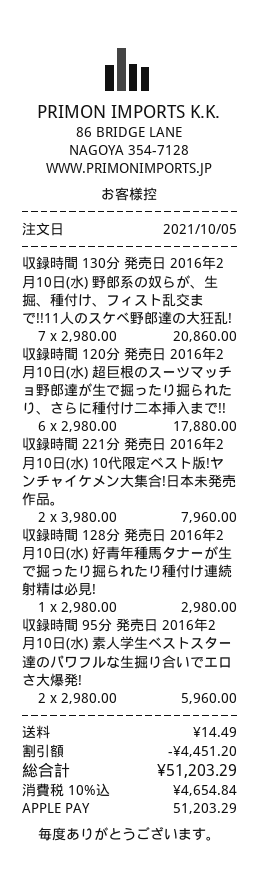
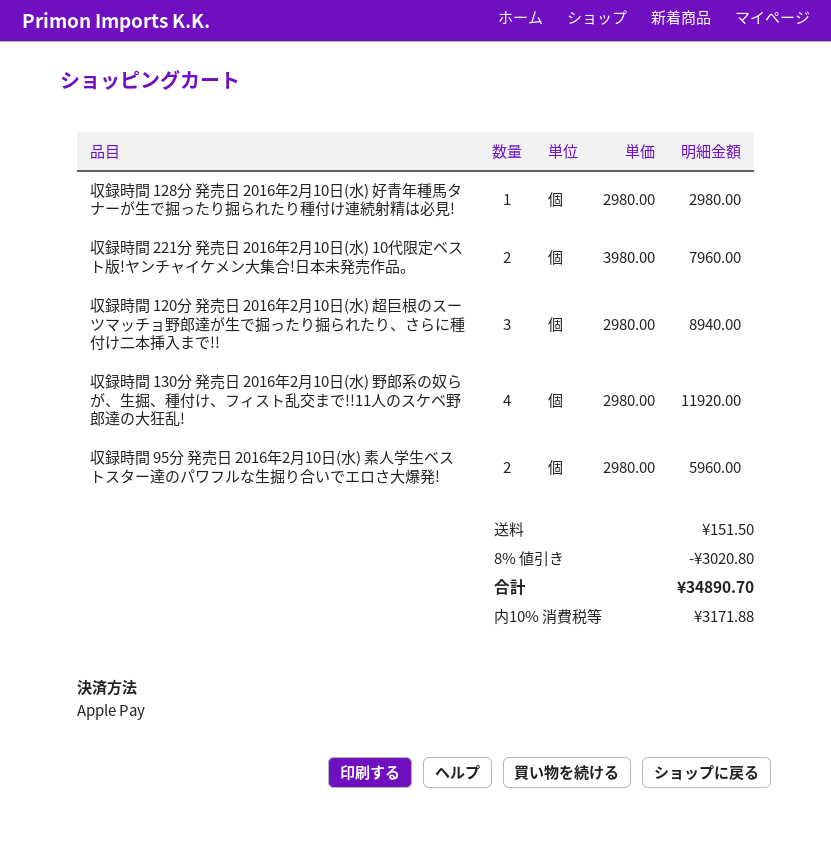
収録時間 130分 発売日 2016年2月10日(水) 野郎系の奴らが、生掘、種付け、フィスト乱交まで!!11人のスケベ野郎達の大狂乱!: 7 x 2980.00 = 20860.00 -> 4 x 2980.00 = 11920.00
収録時間 120分 発売日 2016年2月10日(水) 超巨根のスーツマッチョ野郎達が生で掘ったり掘られたり、さらに種付け二本挿入まで!!: 6 x 2980.00 = 17880.00 -> 3 x 2980.00 = 8940.00
discount: 4451.20 -> 3020.80
shipping: 14.49 -> 151.50
tax: 10% = 4654.84 -> 10% = 3171.88
total: 51203.29 -> 34890.70

